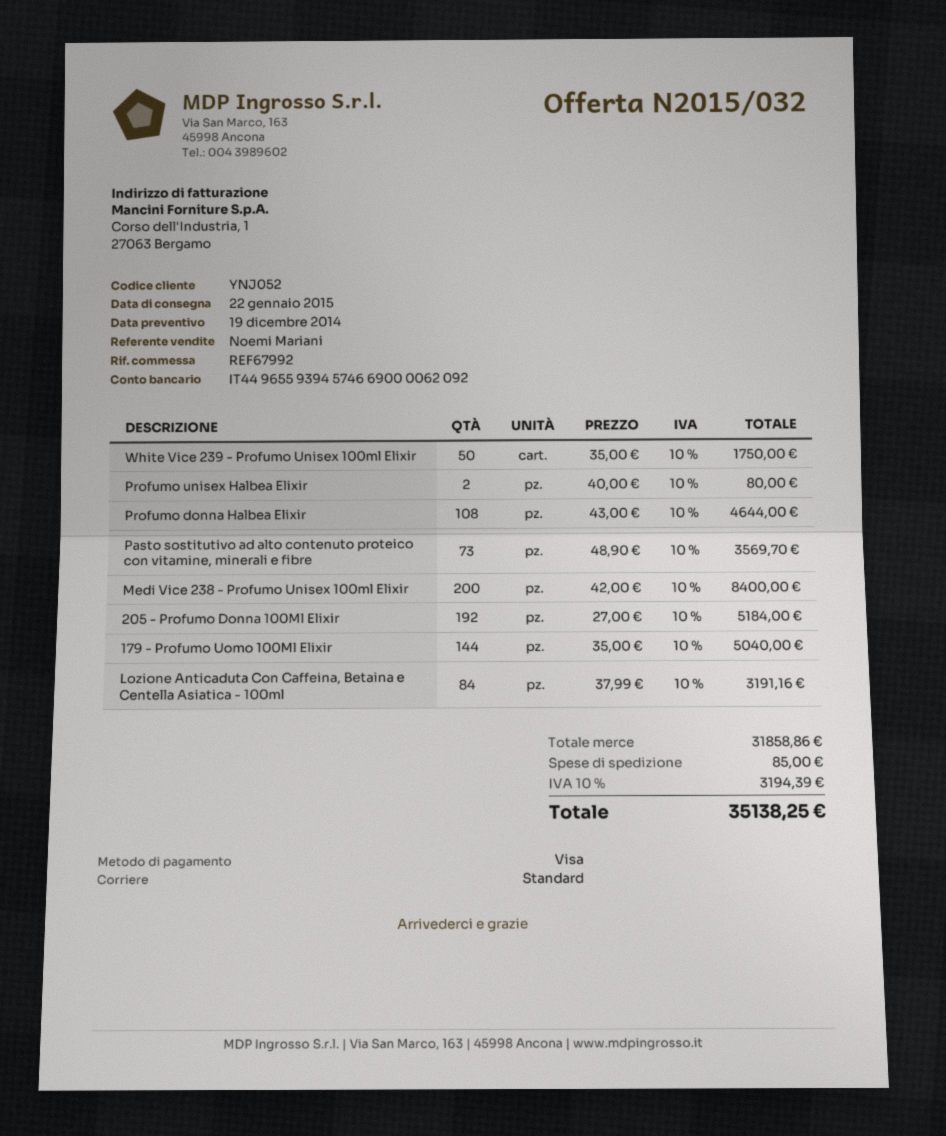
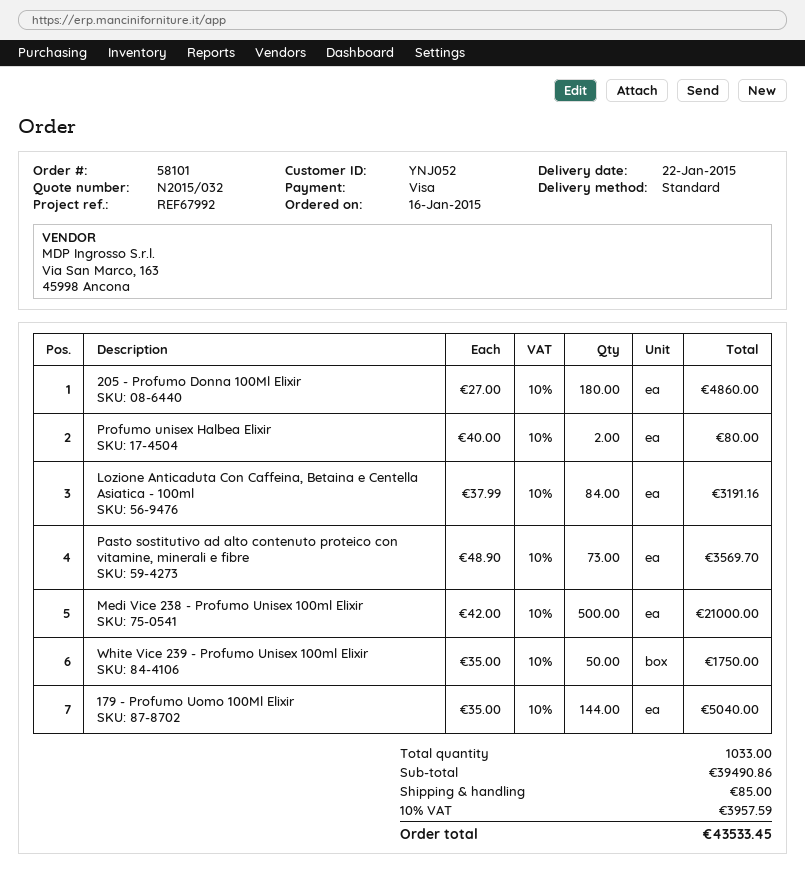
Profumo donna Halbea Elixir: 108 x 43.00 = 4644.00 -> none
Medi Vice 238 - Profumo Unisex 100ml Elixir: 200 x 42.00 = 8400.00 -> 500 x 42.00 = 21000.00
205 - Profumo Donna 100Ml Elixir: 192 x 27.00 = 5184.00 -> 180 x 27.00 = 4860.00
subtotal: 31858.86 -> 39490.86
tax: 10% = 3194.39 -> 10% = 3957.59
total: 35138.25 -> 43533.45

